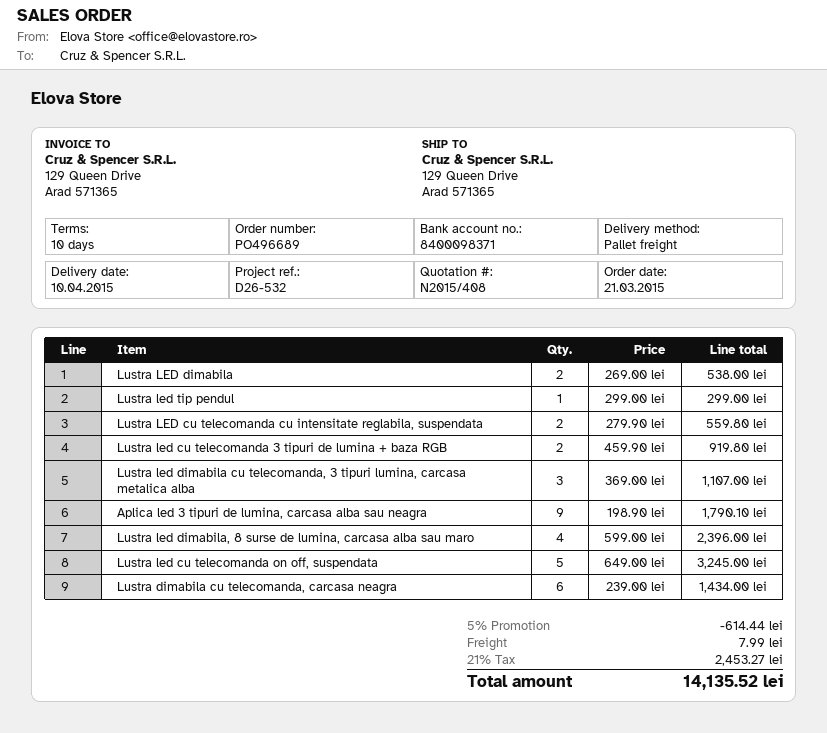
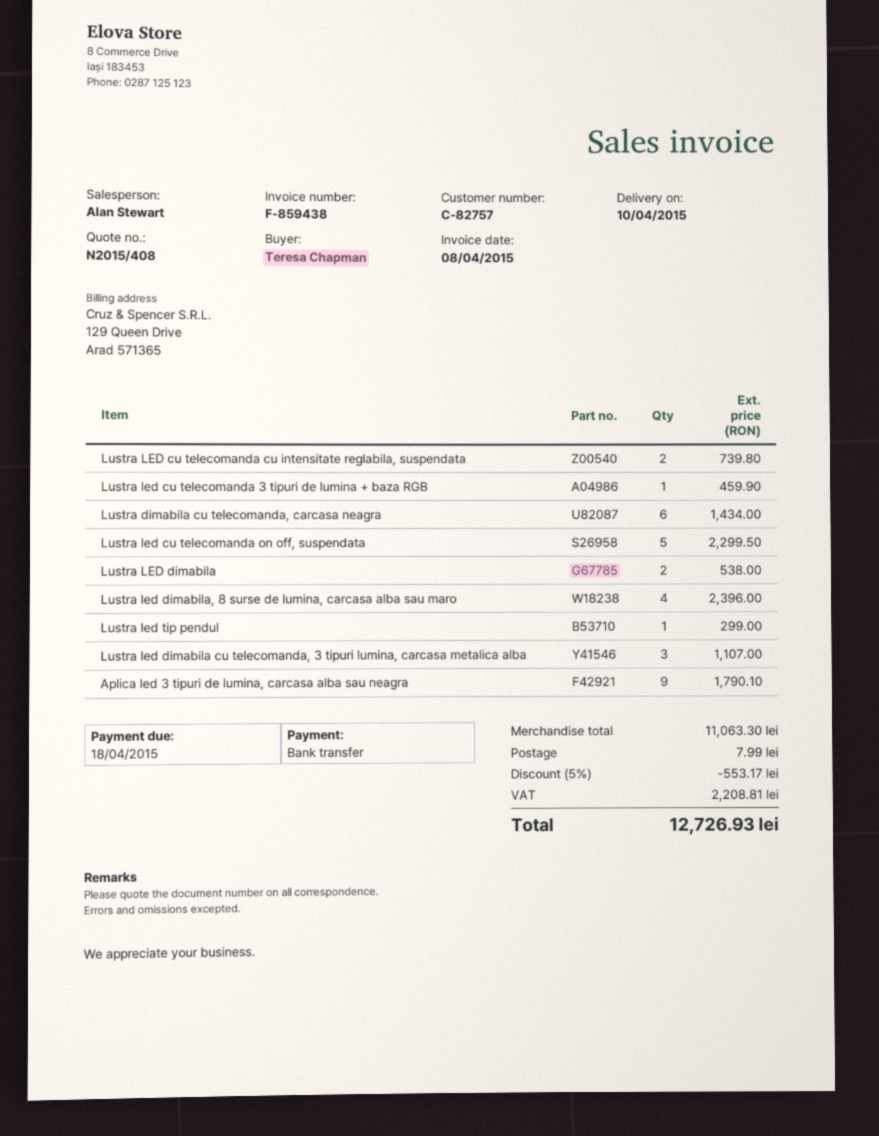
Lustra LED cu telecomanda cu intensitate reglabila, suspendata: 2 for 559.80 -> 2 for 739.80
Lustra led cu telecomanda 3 tipuri de lumina + baza RGB: 2 for 919.80 -> 1 for 459.90
Lustra led cu telecomanda on off, suspendata: 5 for 3245.00 -> 5 for 2299.50
discount: 5% = 614.44 -> 5% = 553.17
tax: 2453.27 -> 2208.81
total: 14135.52 -> 12726.93

